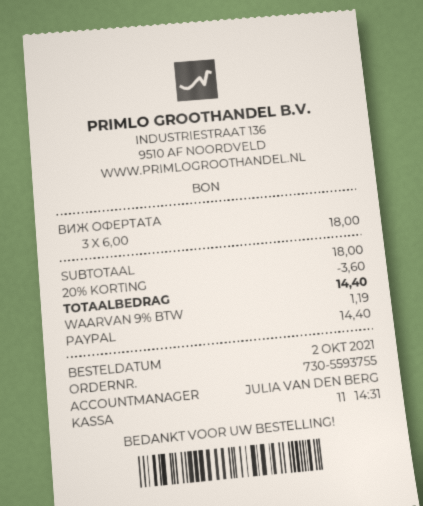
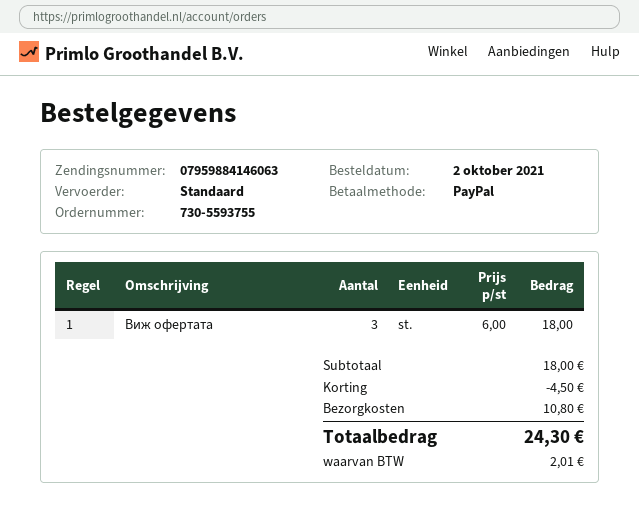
discount: 3.60 -> 4.50
shipping: none -> 10.80
tax: 1.19 -> 2.01
total: 14.40 -> 24.30

